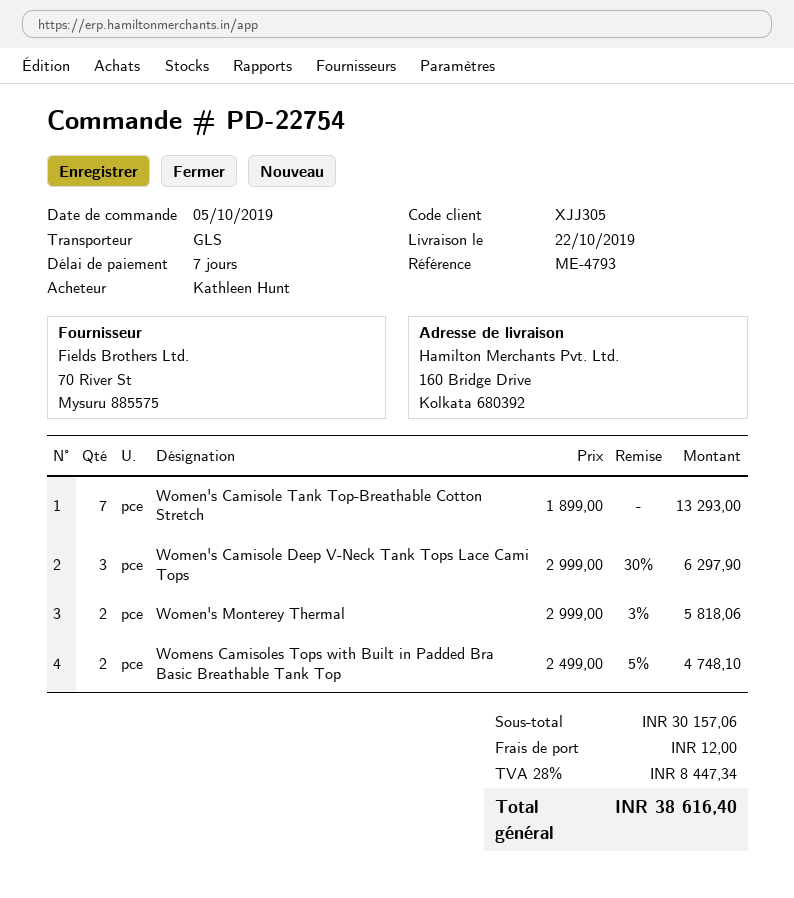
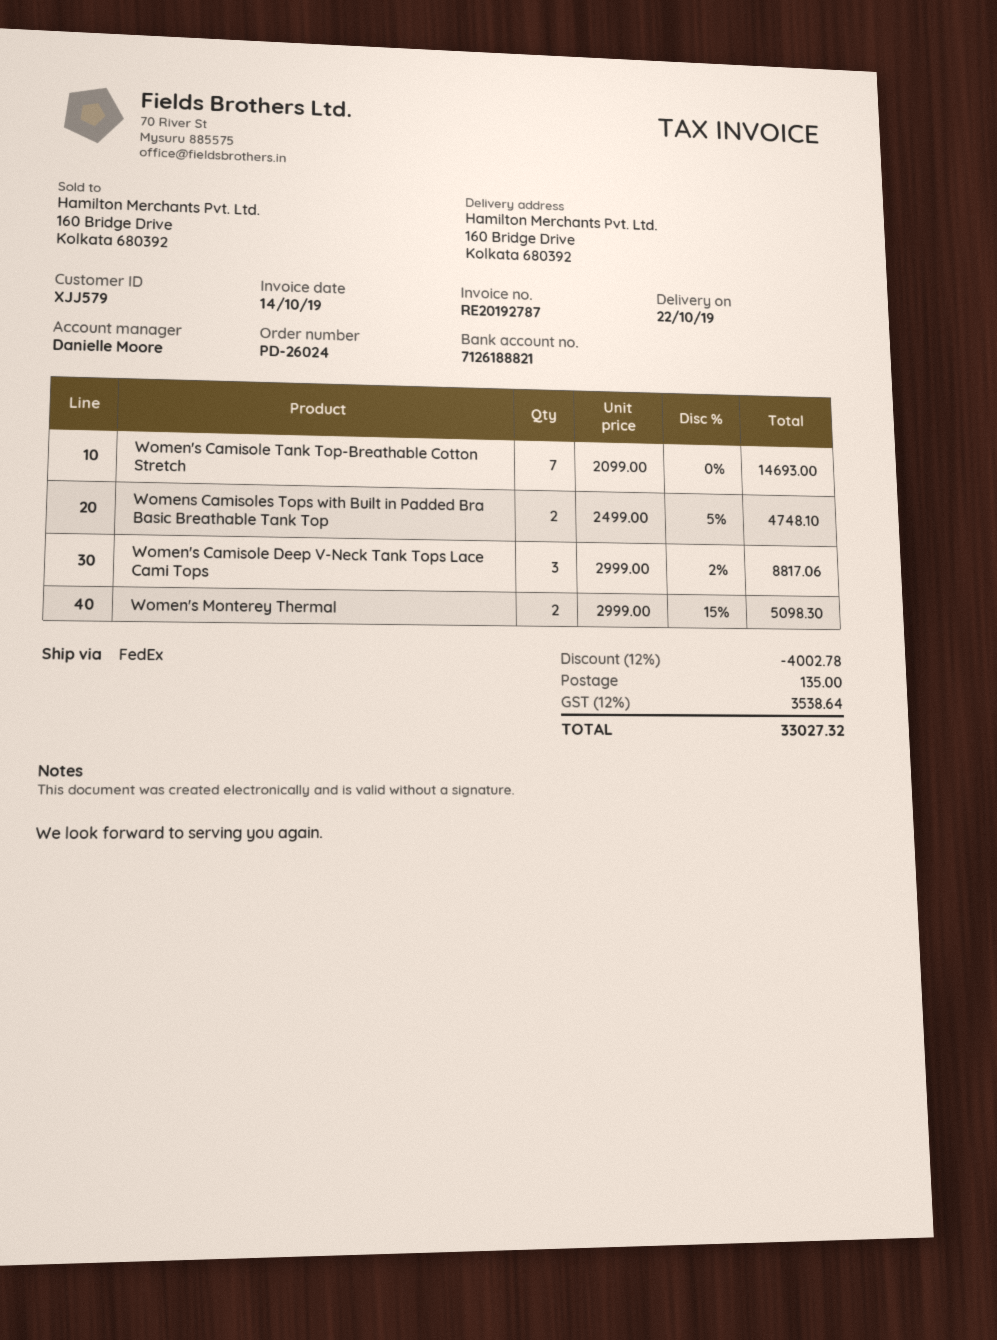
order number: PD-22754 -> PD-26024
customer number: XJJ305 -> XJJ579
shipping method: GLS -> FedEx
Women's Camisole Tank Top-Breathable Cotton Stretch: 7 x 1899.00 = 13293.00 -> 7 x 2099.00 = 14693.00
Women's Camisole Deep V-Neck Tank Tops Lace Cami Tops: 3 x 2999.00 - 30% = 6297.90 -> 3 x 2999.00 - 2% = 8817.06
Women's Monterey Thermal: 2 x 2999.00 - 3% = 5818.06 -> 2 x 2999.00 - 15% = 5098.30
discount: none -> 12% = 4002.78
shipping: 12.00 -> 135.00
tax: 28% = 8447.34 -> 12% = 3538.64
total: 38616.40 -> 33027.32

